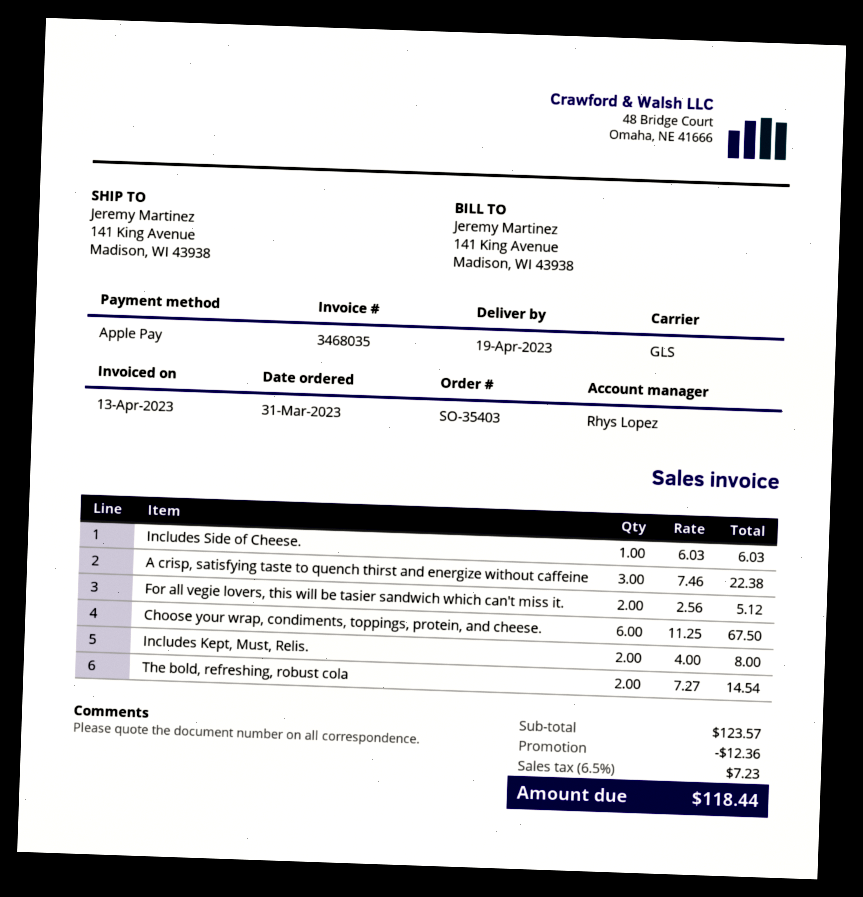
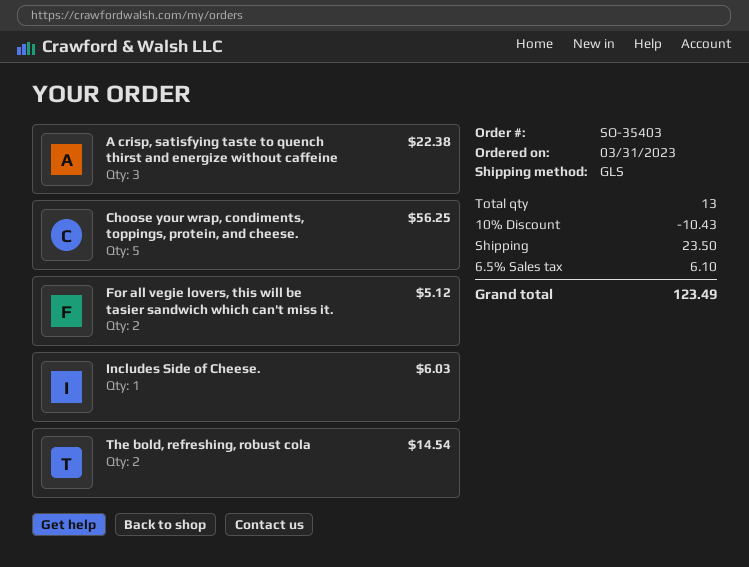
Choose your wrap, condiments, toppings, protein, and cheese.: 6 for 67.50 -> 5 for 56.25
Includes Kept, Must, Relis.: 2 for 8.00 -> none
discount: 12.36 -> 10.43
shipping: none -> 23.50
tax: 6.5% = 7.23 -> 6.5% = 6.10
total: 118.44 -> 123.49

